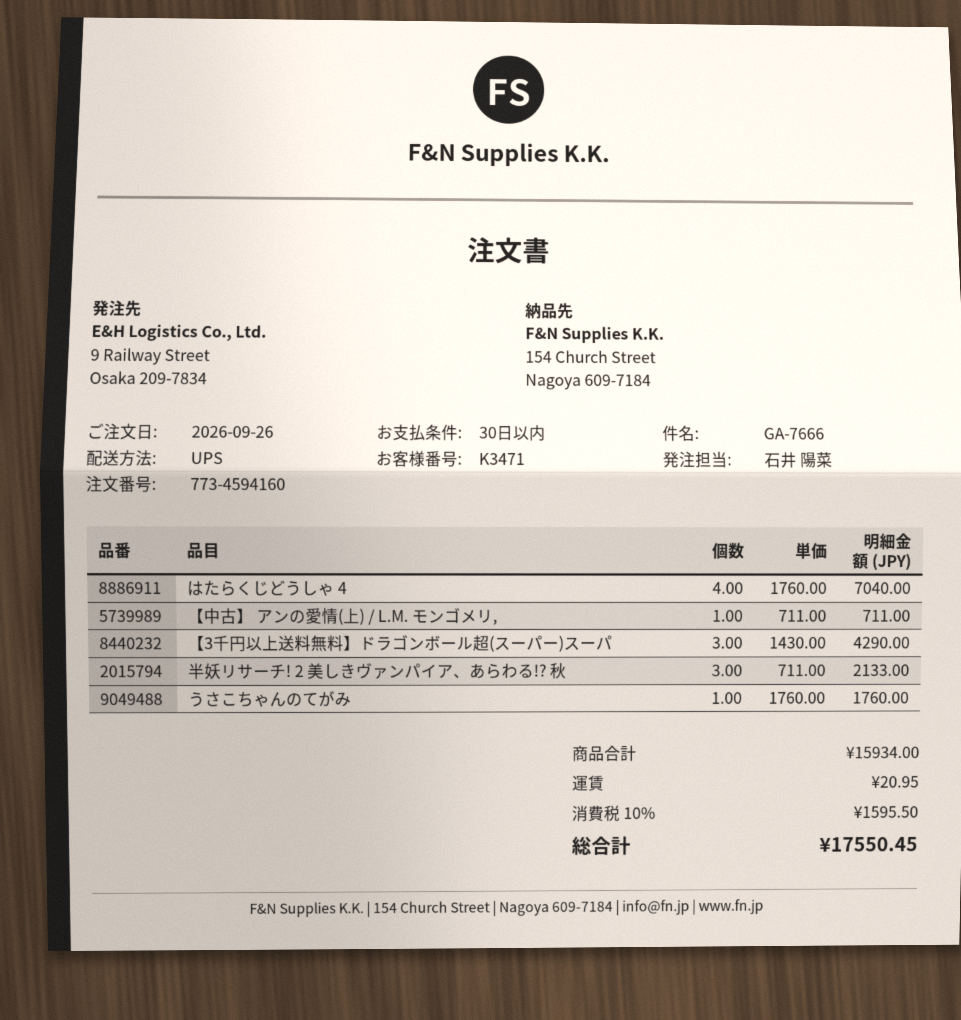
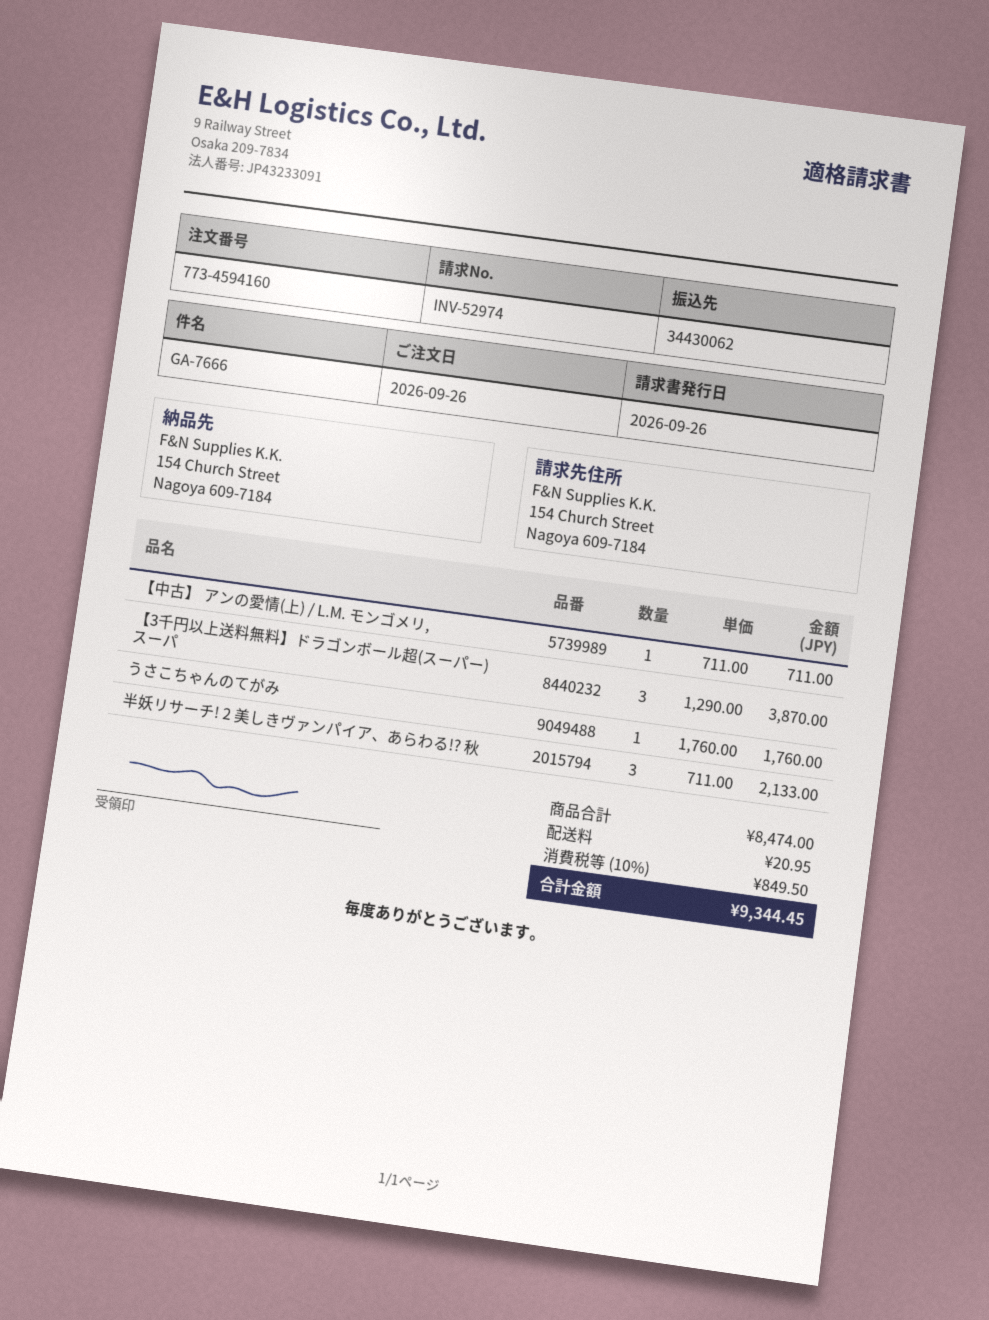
はたらくじどうしゃ 4: 4 x 1760.00 = 7040.00 -> none
【3千円以上送料無料】ドラゴンボール超(スーパー)スーパ: 3 x 1430.00 = 4290.00 -> 3 x 1290.00 = 3870.00
subtotal: 15934.00 -> 8474.00
tax: 10% = 1595.50 -> 10% = 849.50
total: 17550.45 -> 9344.45

